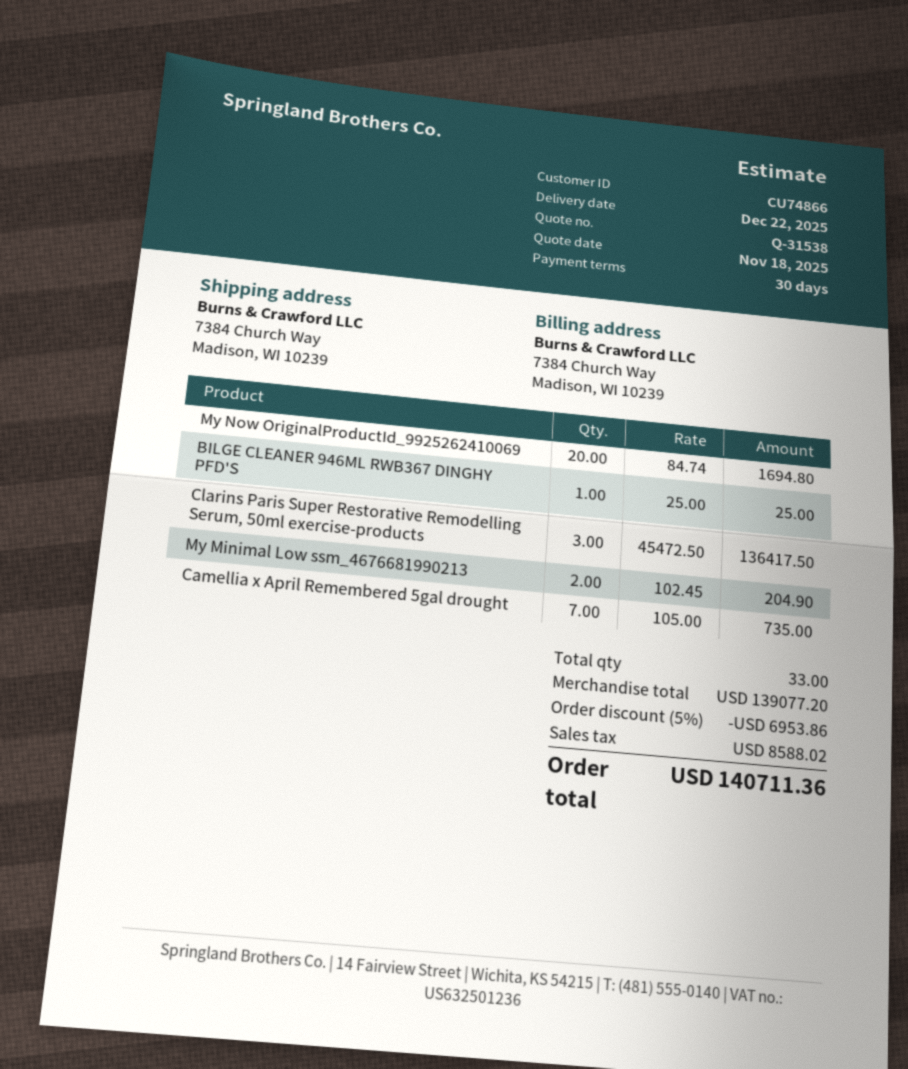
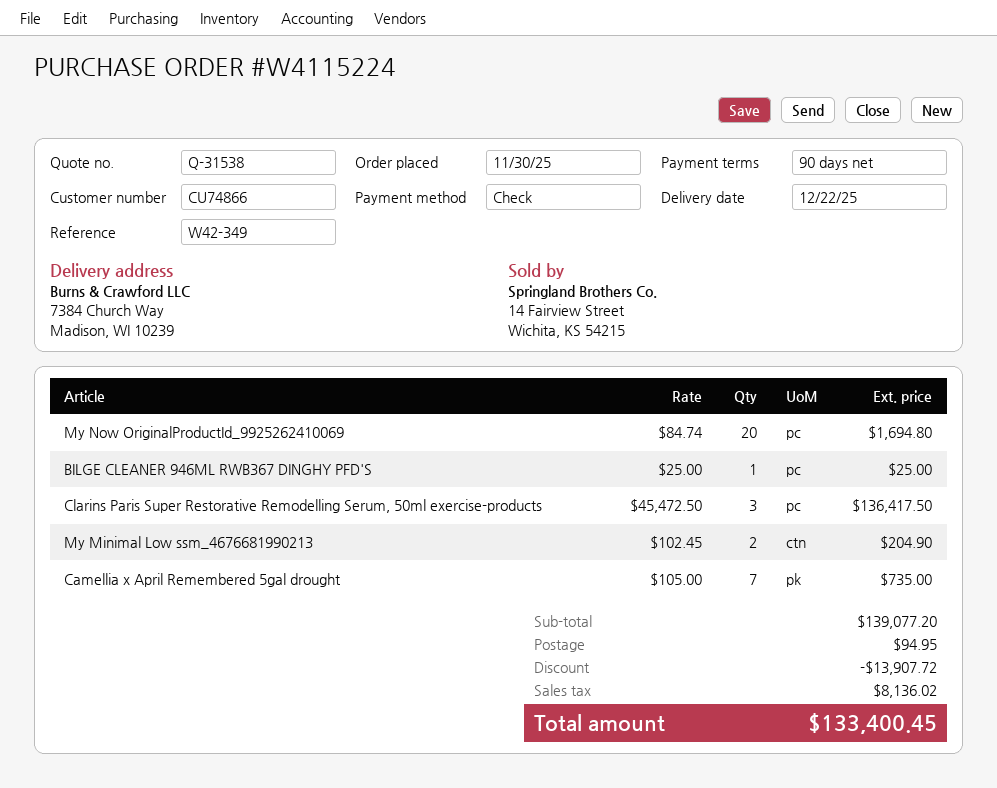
payment terms: 30 days -> 90 days
discount: 6953.86 -> 13907.72
shipping: none -> 94.95
tax: 8588.02 -> 8136.02
total: 140711.36 -> 133400.45

